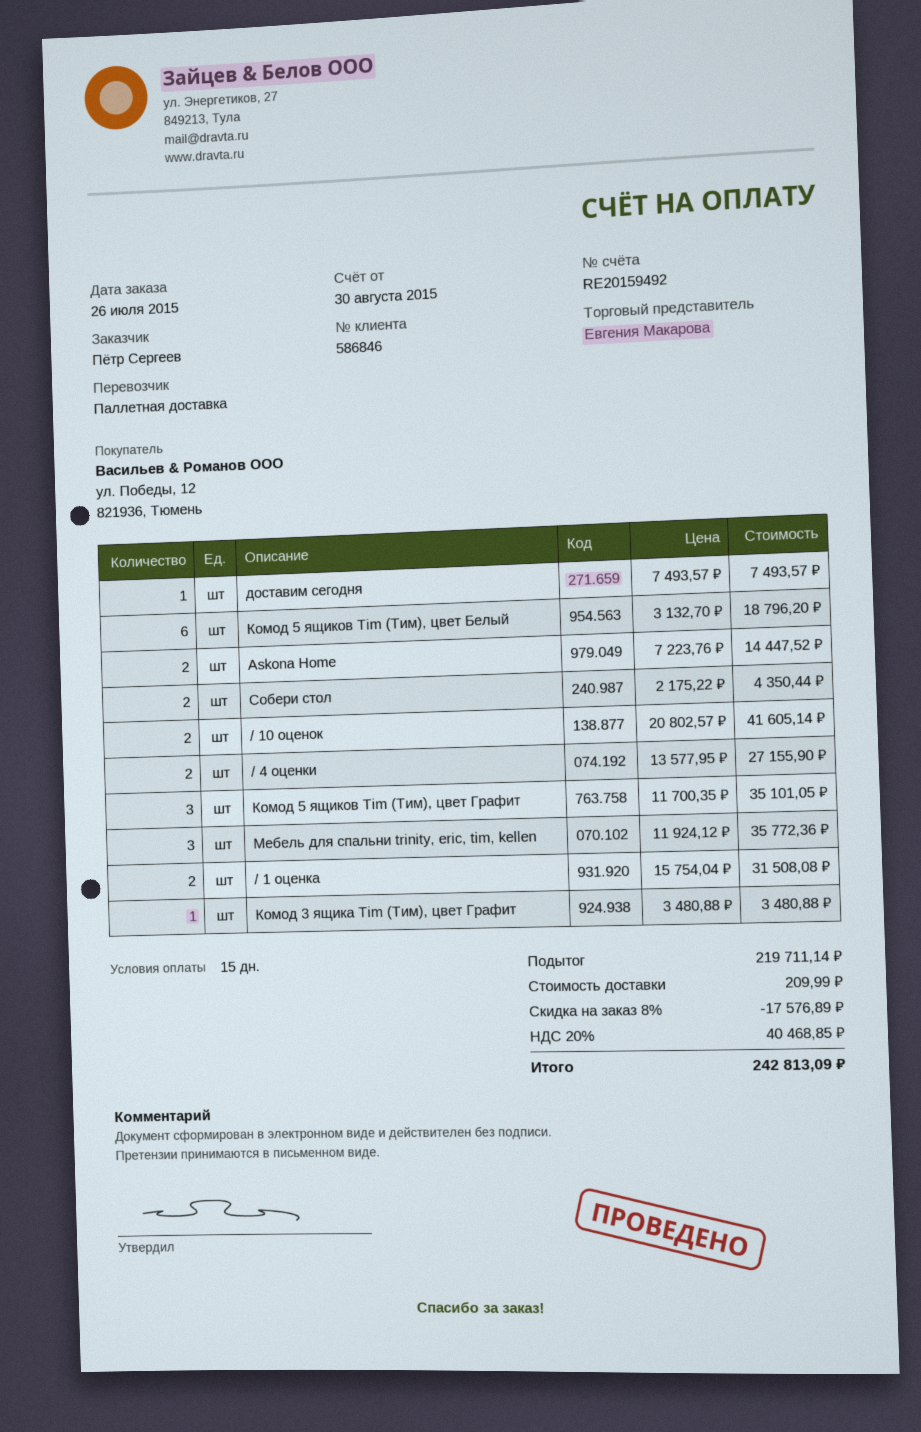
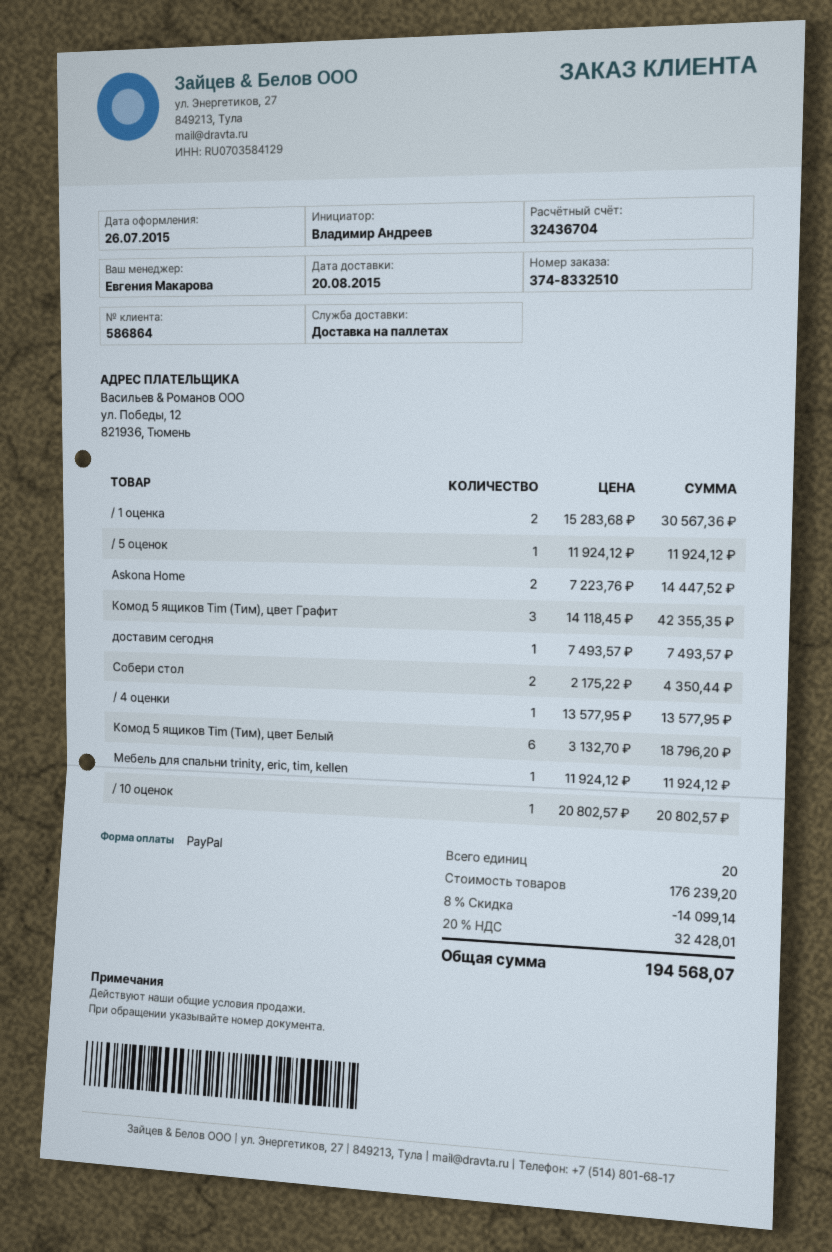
customer number: 586846 -> 586864
ordered by: Пётр Сергеев -> Владимир Андреев
/ 10 оценок: 2 x 20802.57 = 41605.14 -> 1 x 20802.57 = 20802.57
/ 4 оценки: 2 x 13577.95 = 27155.90 -> 1 x 13577.95 = 13577.95
Комод 5 ящиков Tim (Тим), цвет Графит: 3 x 11700.35 = 35101.05 -> 3 x 14118.45 = 42355.35
Мебель для спальни trinity, eric, tim, kellen: 3 x 11924.12 = 35772.36 -> 1 x 11924.12 = 11924.12
/ 1 оценка: 2 x 15754.04 = 31508.08 -> 2 x 15283.68 = 30567.36
Комод 3 ящика Tim (Тим), цвет Графит: 1 x 3480.88 = 3480.88 -> none
/ 5 оценок: none -> 1 x 11924.12 = 11924.12
subtotal: 219711.14 -> 176239.20
discount: 8% = 17576.89 -> 8% = 14099.14
shipping: 209.99 -> none
tax: 20% = 40468.85 -> 20% = 32428.01
total: 242813.09 -> 194568.07

